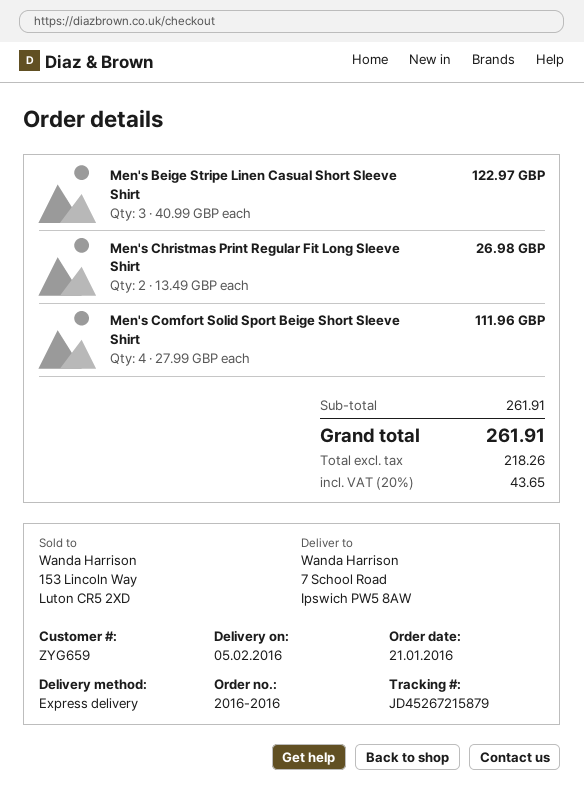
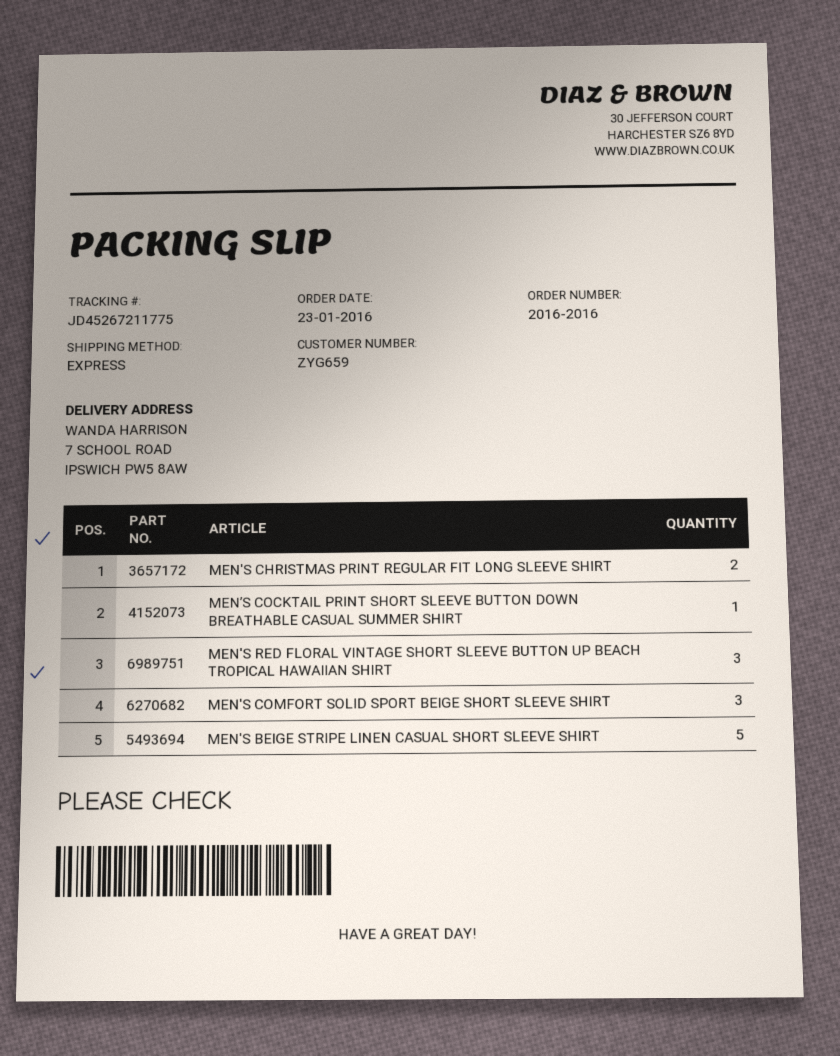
order date: 2016-01-21 -> 2016-01-23
tracking number: JD45267215879 -> JD45267211775
Men's Beige Stripe Linen Casual Short Sleeve Shirt: 3 -> 5
Men's Comfort Solid Sport Beige Short Sleeve Shirt: 4 -> 3
MEN’S COCKTAIL PRINT SHORT SLEEVE BUTTON DOWN BREATHABLE CASUAL SUMMER SHIRT: none -> 1
MEN'S RED FLORAL VINTAGE SHORT SLEEVE BUTTON UP BEACH TROPICAL HAWAIIAN SHIRT: none -> 3

